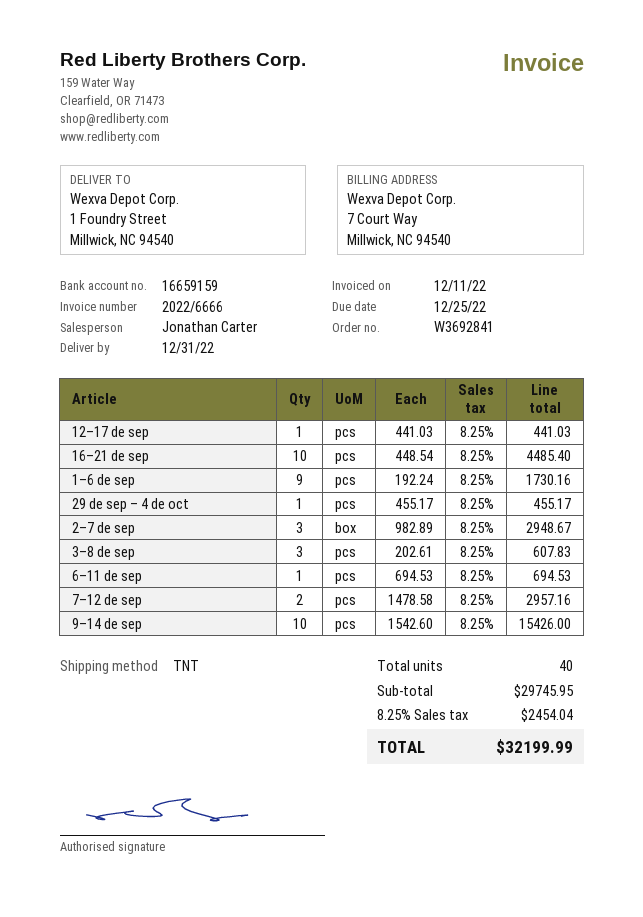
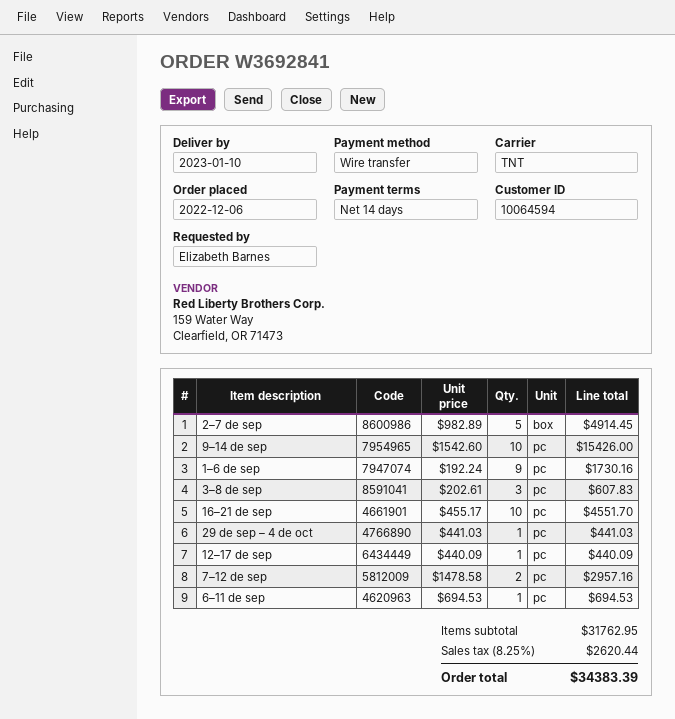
delivery date: 2022-12-31 -> 2023-01-10
12–17 de sep: 1 x 441.03 = 441.03 -> 1 x 440.09 = 440.09
16–21 de sep: 10 x 448.54 = 4485.40 -> 10 x 455.17 = 4551.70
29 de sep – 4 de oct: 1 x 455.17 = 455.17 -> 1 x 441.03 = 441.03
2–7 de sep: 3 x 982.89 = 2948.67 -> 5 x 982.89 = 4914.45
subtotal: 29745.95 -> 31762.95
tax: 8.25% = 2454.04 -> 8.25% = 2620.44
total: 32199.99 -> 34383.39

